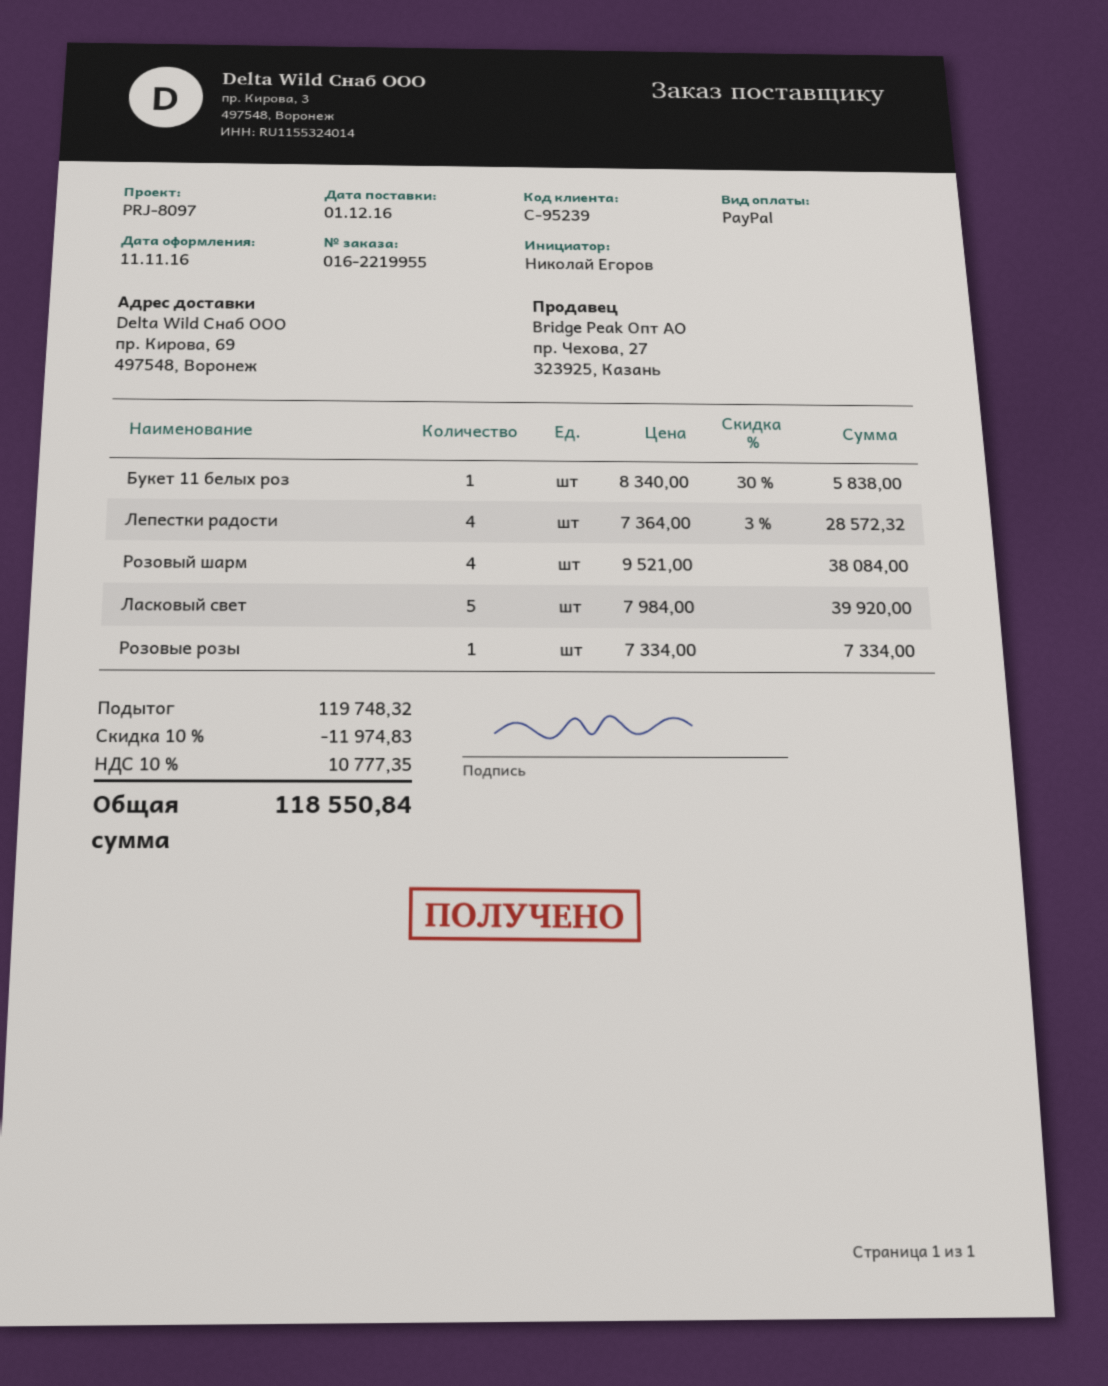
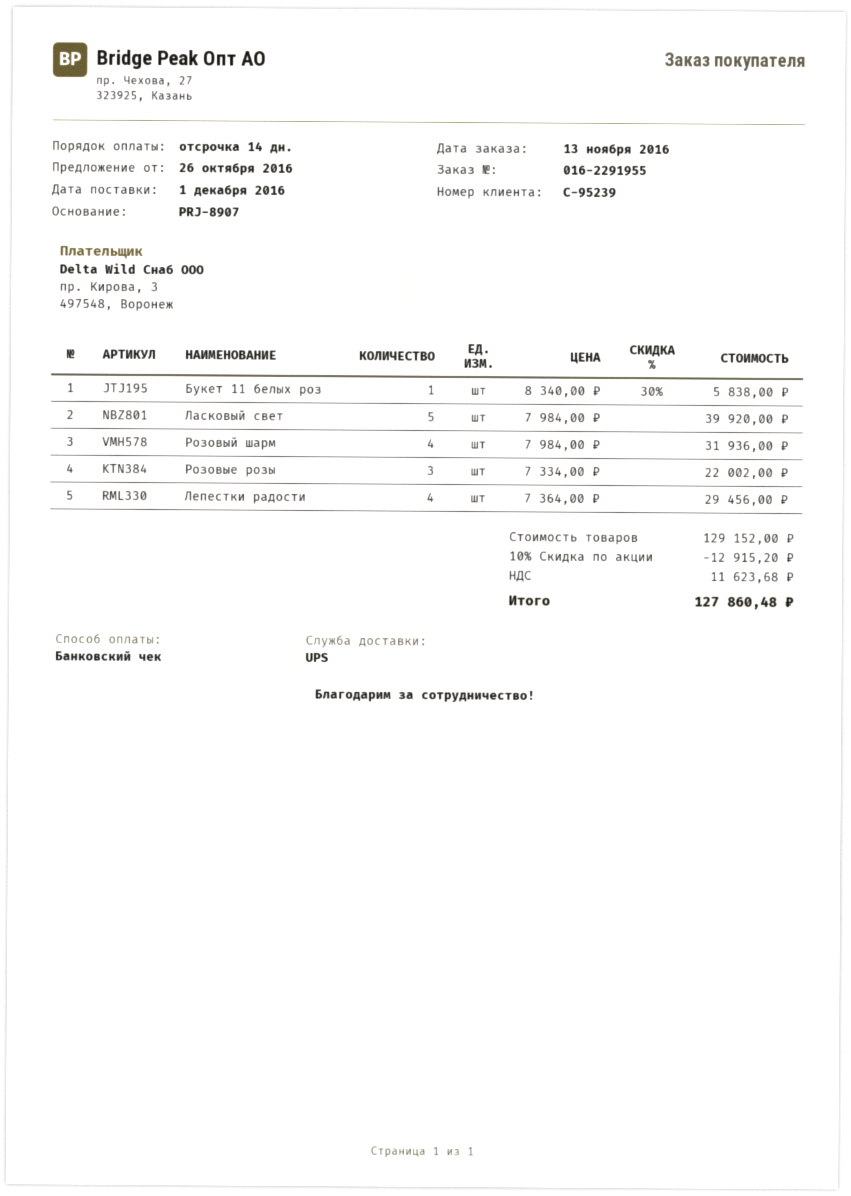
order number: 016-2219955 -> 016-2291955
order date: 2016-11-11 -> 2016-11-13
reference: PRJ-8097 -> PRJ-8907
payment method: PayPal -> cheque
Лепестки радости: 4 x 7364.00 - 3% = 28572.32 -> 4 x 7364.00 = 29456.00
Розовый шарм: 4 x 9521.00 = 38084.00 -> 4 x 7984.00 = 31936.00
Розовые розы: 1 x 7334.00 = 7334.00 -> 3 x 7334.00 = 22002.00
subtotal: 119748.32 -> 129152.00
discount: 10% = 11974.83 -> 10% = 12915.20
tax: 10777.35 -> 11623.68
total: 118550.84 -> 127860.48

